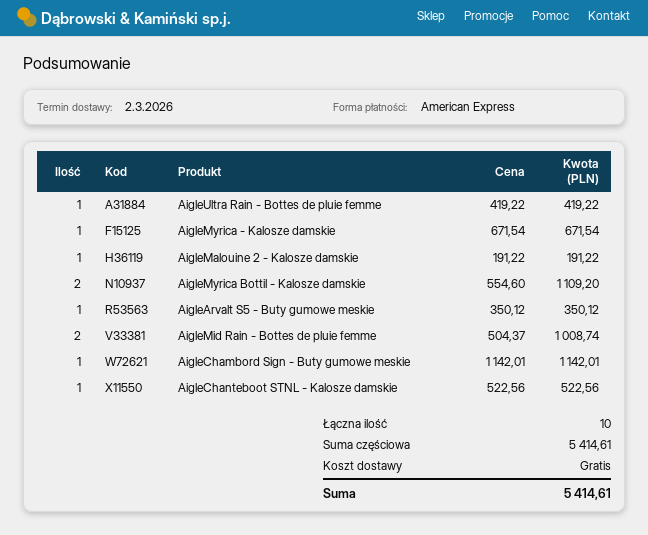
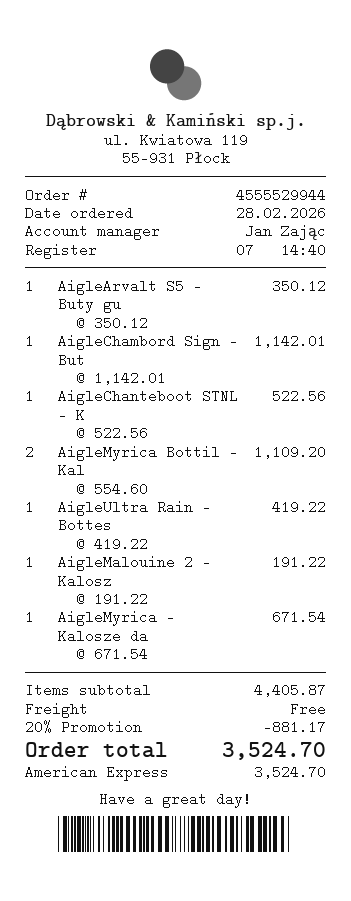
AigleMid Rain - Bottes de pluie femme: 2 x 504.37 = 1008.74 -> none
subtotal: 5414.61 -> 4405.87
discount: none -> 20% = 881.17
total: 5414.61 -> 3524.70

